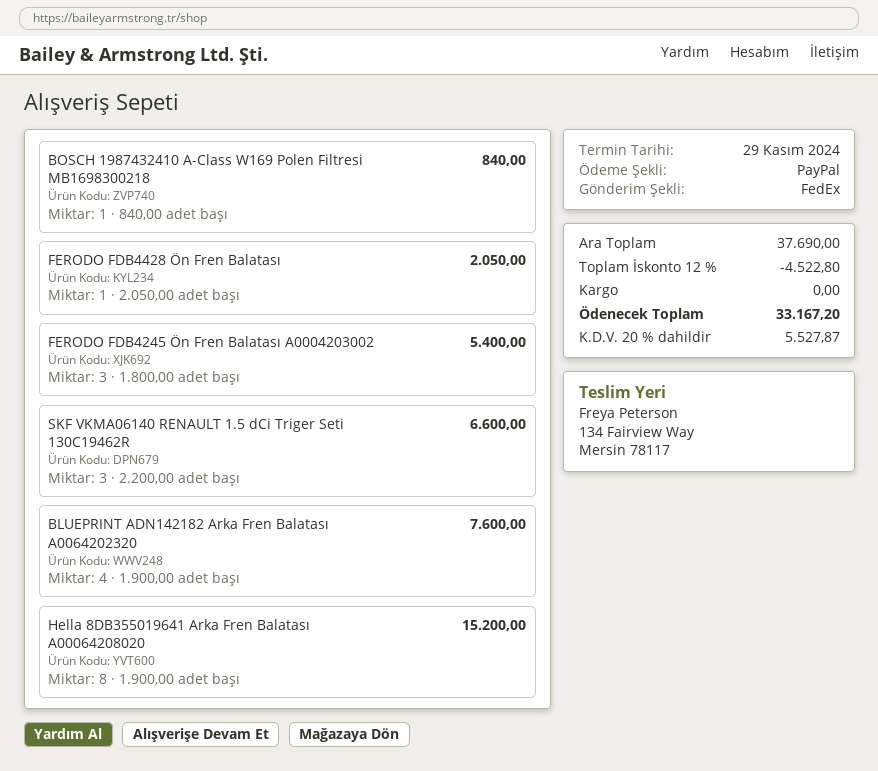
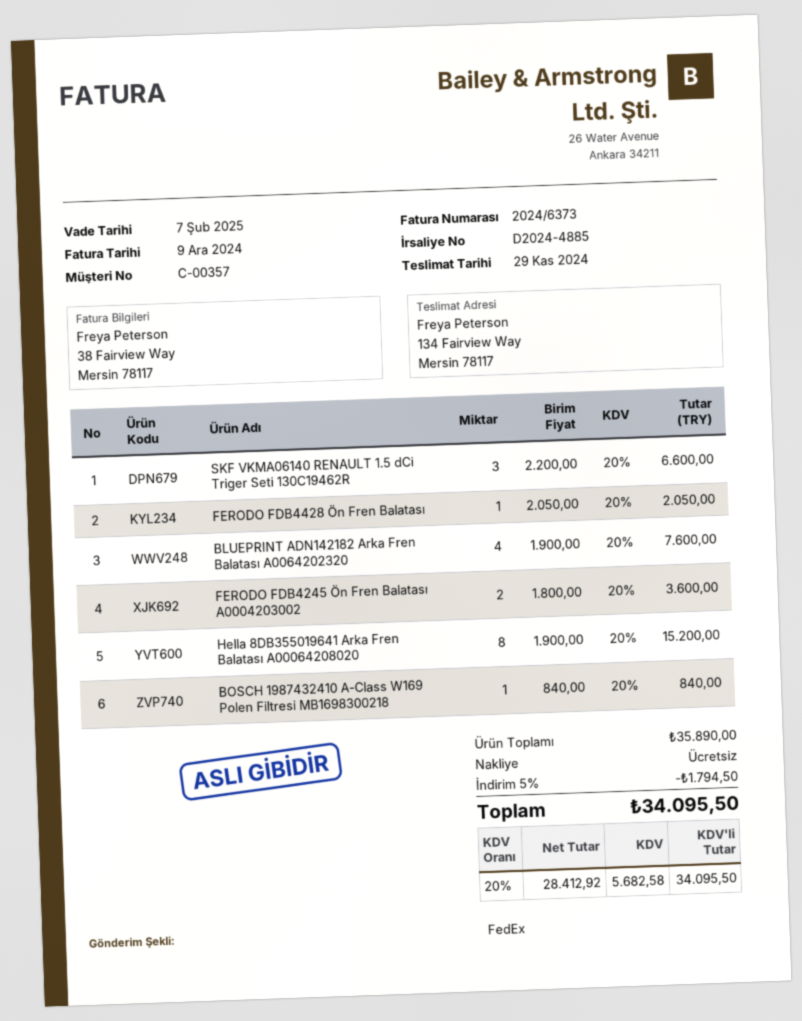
FERODO FDB4245 Ön Fren Balatası A0004203002: 3 x 1800.00 = 5400.00 -> 2 x 1800.00 = 3600.00
subtotal: 37690.00 -> 35890.00
discount: 12% = 4522.80 -> 5% = 1794.50
tax: 20% = 5527.87 -> 20% = 5682.58
total: 33167.20 -> 34095.50

